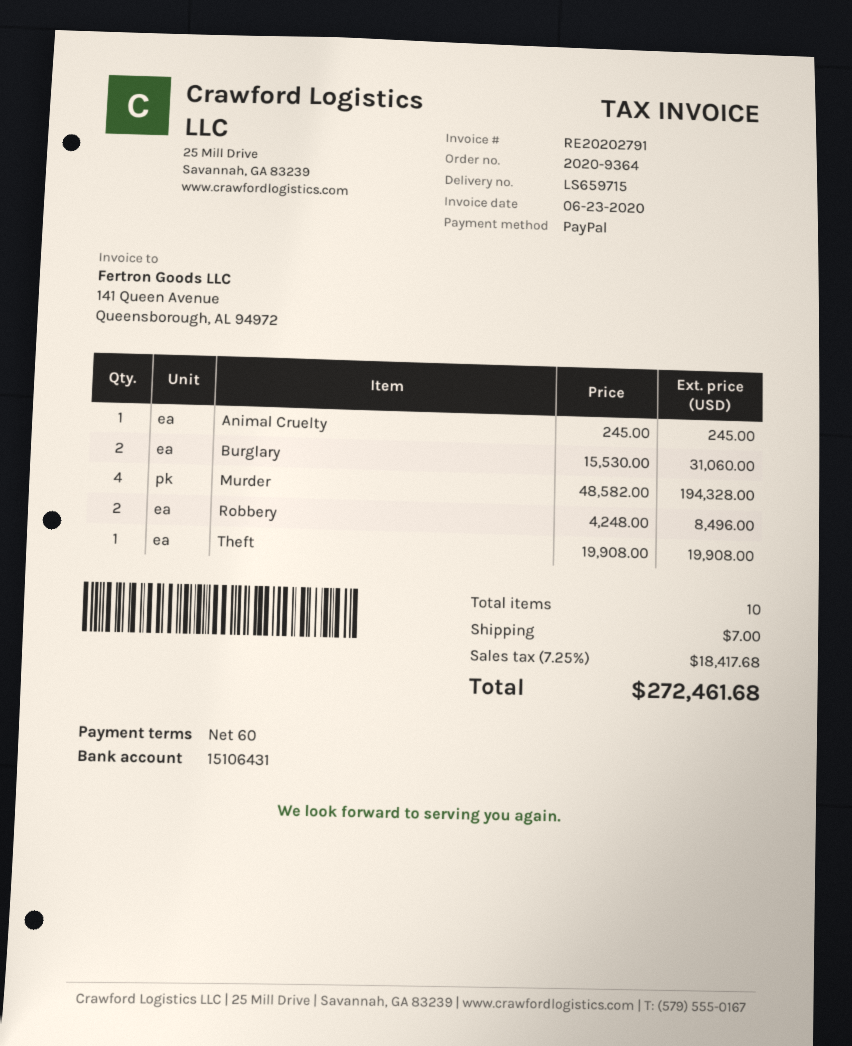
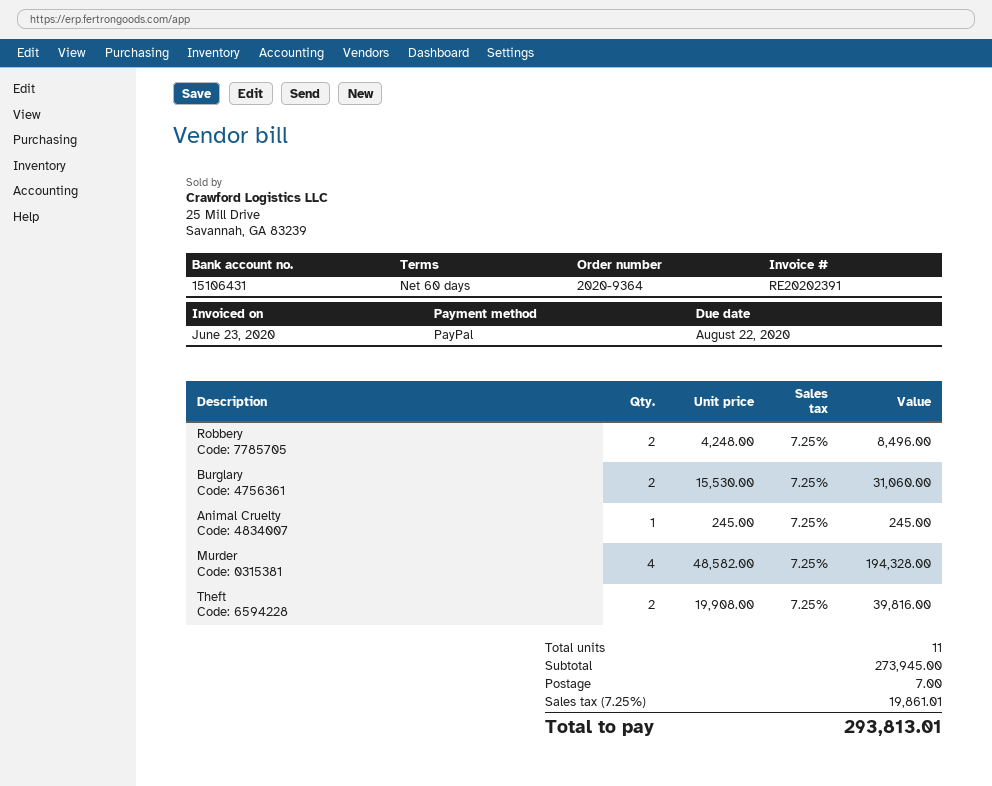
invoice number: RE20202791 -> RE20202391
Theft: 1 x 19908.00 = 19908.00 -> 2 x 19908.00 = 39816.00
total quantity: 10 -> 11
tax: 7.25% = 18417.68 -> 7.25% = 19861.01
total: 272461.68 -> 293813.01

